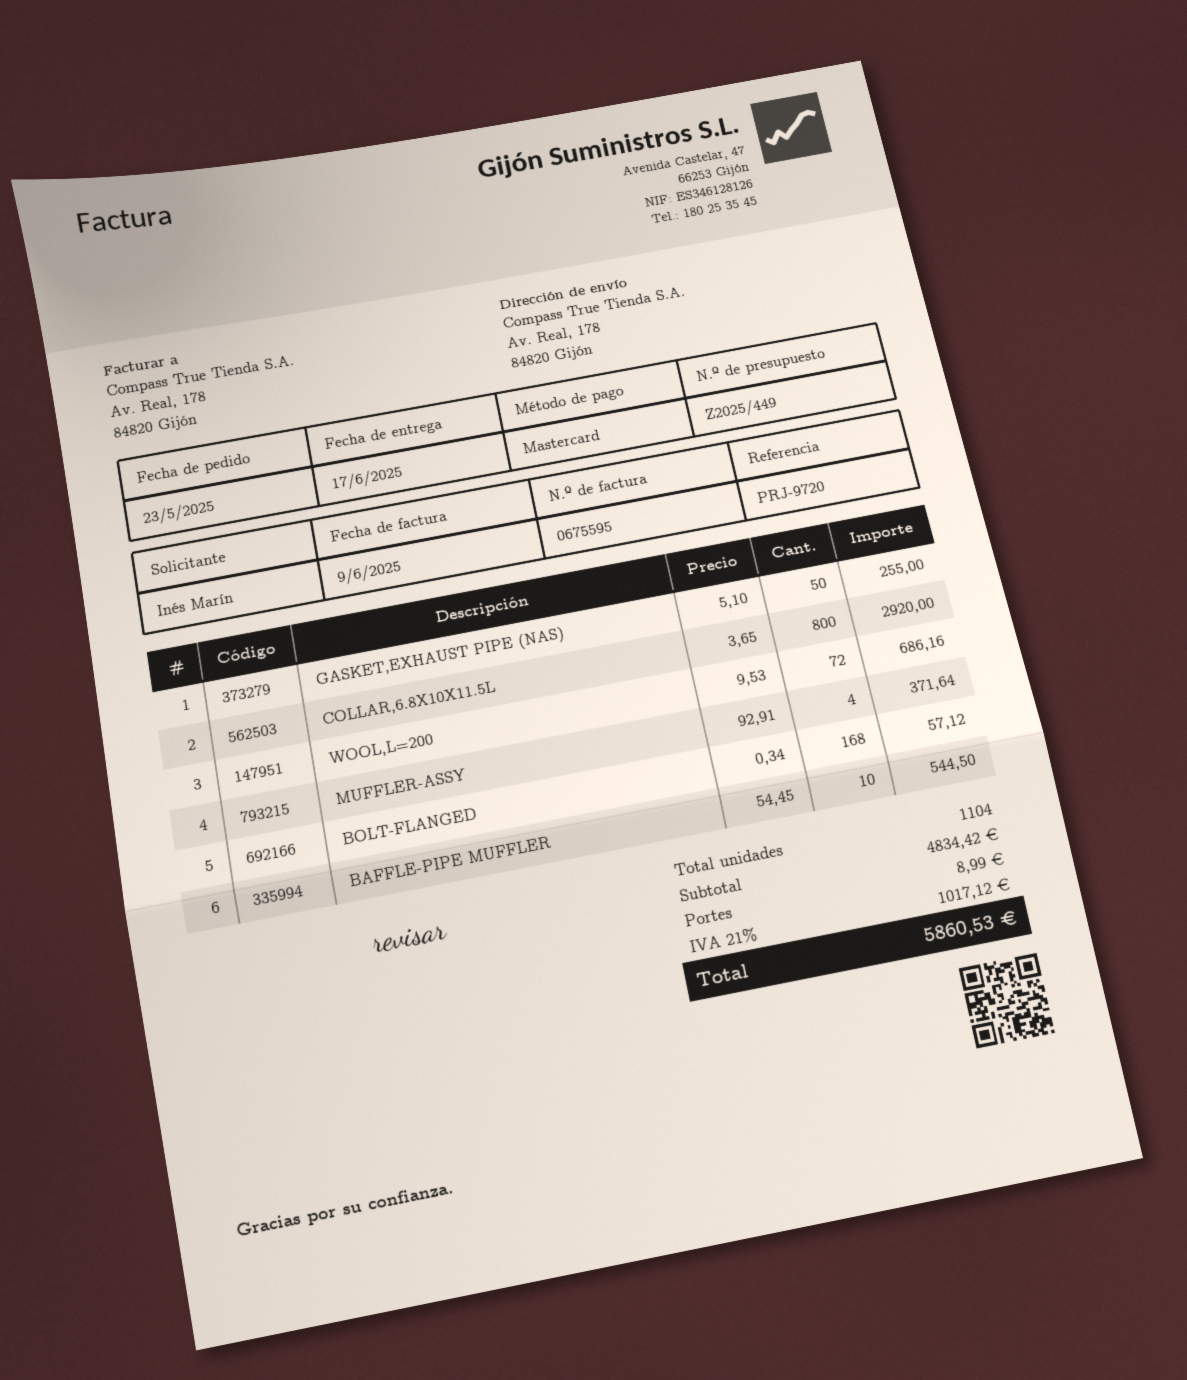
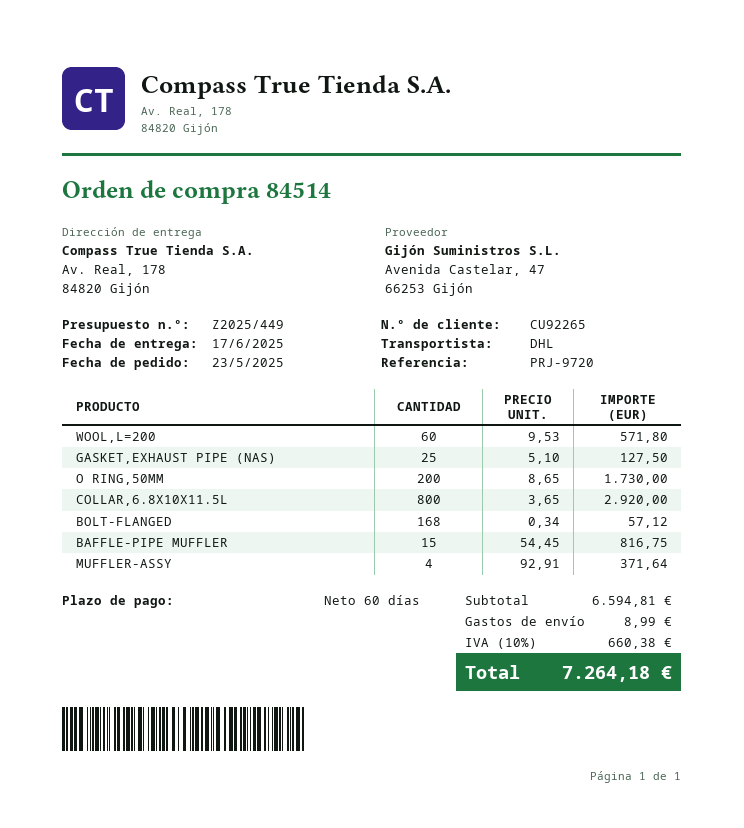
GASKET,EXHAUST PIPE (NAS): 50 x 5.10 = 255.00 -> 25 x 5.10 = 127.50
WOOL,L=200: 72 x 9.53 = 686.16 -> 60 x 9.53 = 571.80
BAFFLE-PIPE MUFFLER: 10 x 54.45 = 544.50 -> 15 x 54.45 = 816.75
O RING,50MM: none -> 200 x 8.65 = 1730.00
subtotal: 4834.42 -> 6594.81
tax: 21% = 1017.12 -> 10% = 660.38
total: 5860.53 -> 7264.18

